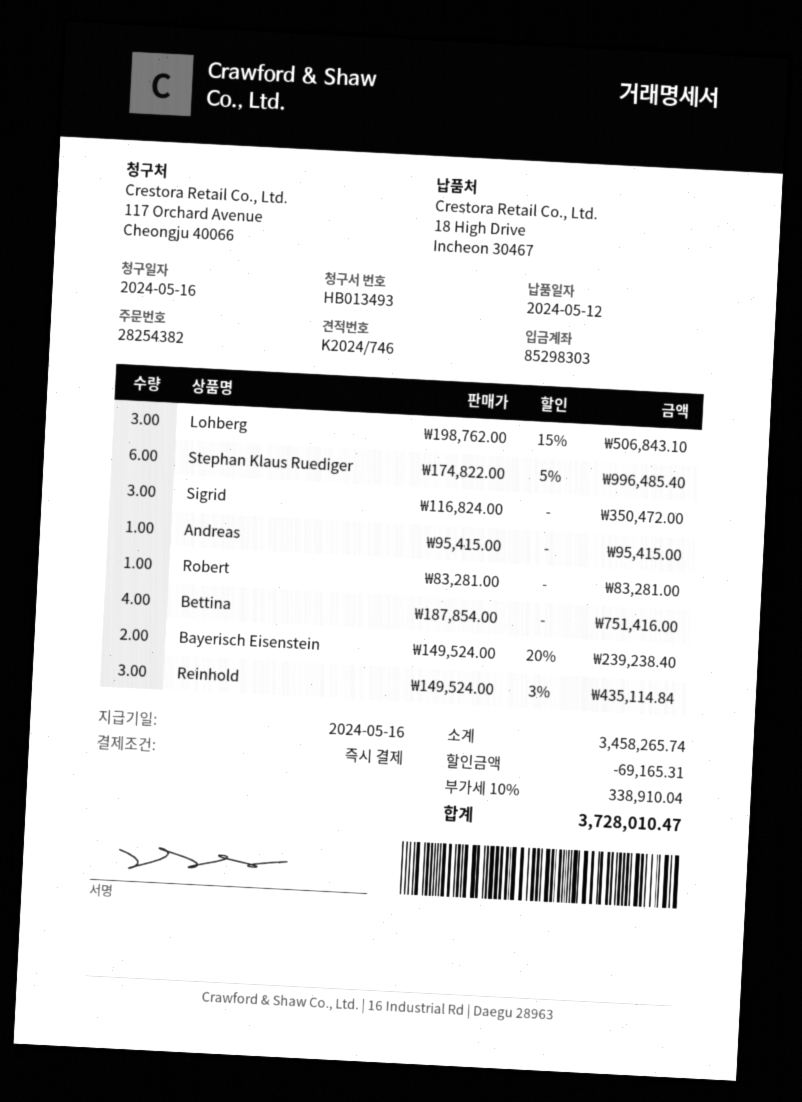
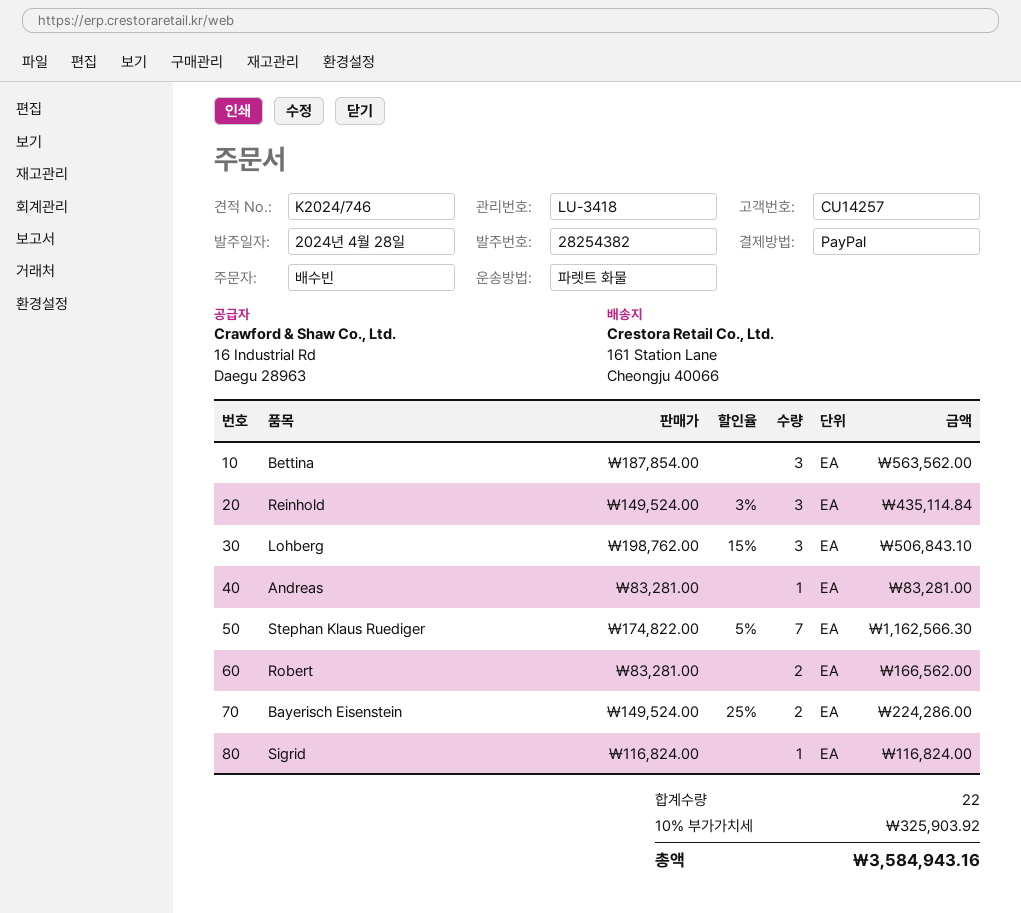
ship to: 18 High Drive, Incheon 30467 -> 161 Station Lane, Cheongju 40066
Stephan Klaus Ruediger: 6 x 174822.00 - 5% = 996485.40 -> 7 x 174822.00 - 5% = 1162566.30
Sigrid: 3 x 116824.00 = 350472.00 -> 1 x 116824.00 = 116824.00
Andreas: 1 x 95415.00 = 95415.00 -> 1 x 83281.00 = 83281.00
Robert: 1 x 83281.00 = 83281.00 -> 2 x 83281.00 = 166562.00
Bettina: 4 x 187854.00 = 751416.00 -> 3 x 187854.00 = 563562.00
Bayerisch Eisenstein: 2 x 149524.00 - 20% = 239238.40 -> 2 x 149524.00 - 25% = 224286.00
discount: 69165.31 -> none
tax: 10% = 338910.04 -> 10% = 325903.92
total: 3728010.47 -> 3584943.16

